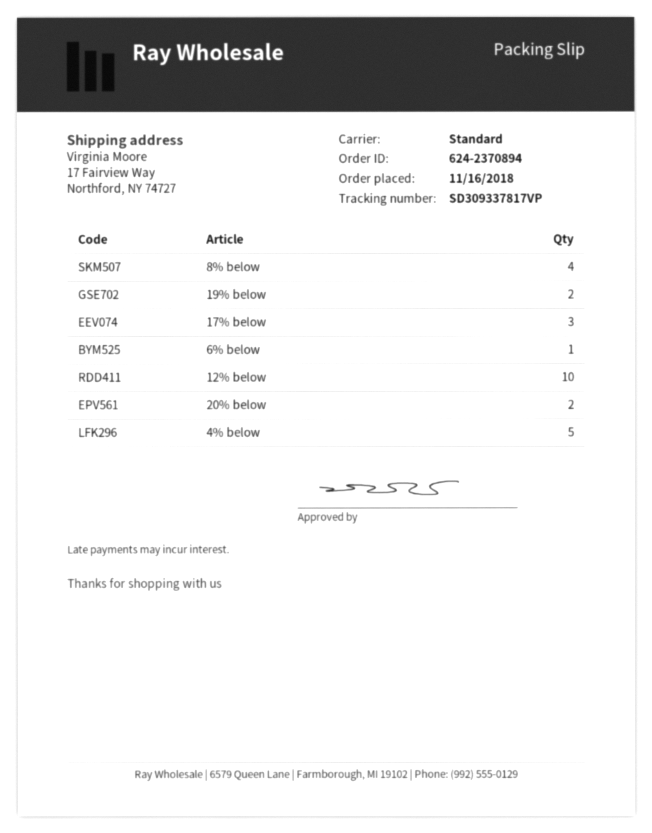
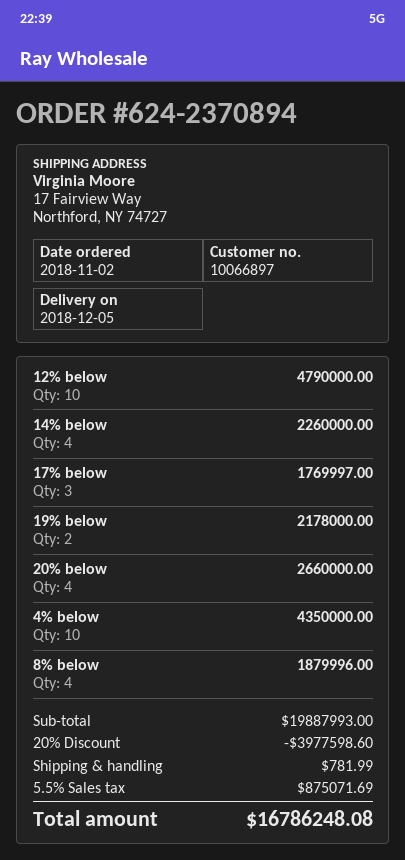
order date: 2018-11-16 -> 2018-11-02
6% below: 1 -> none
20% below: 2 -> 4
4% below: 5 -> 10
14% below: none -> 4

